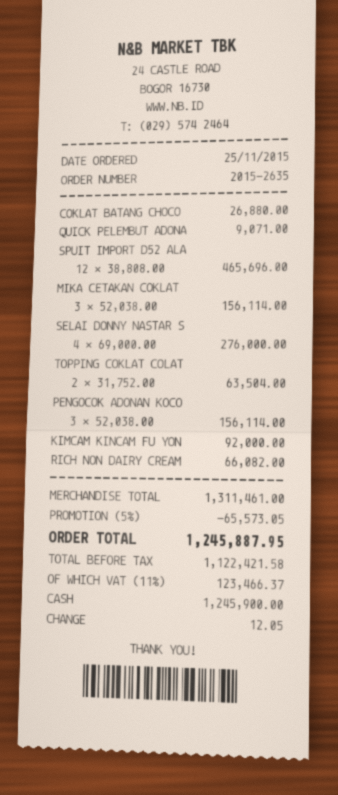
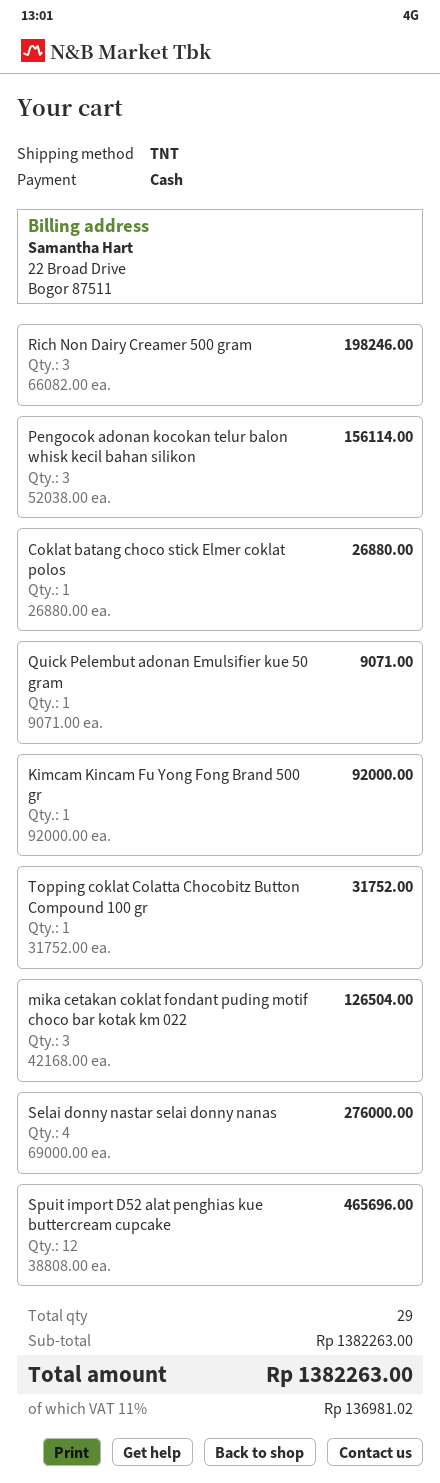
MIKA CETAKAN COKLAT: 3 x 52038.00 = 156114.00 -> 3 x 42168.00 = 126504.00
TOPPING COKLAT COLAT: 2 x 31752.00 = 63504.00 -> 1 x 31752.00 = 31752.00
RICH NON DAIRY CREAM: 1 x 66082.00 = 66082.00 -> 3 x 66082.00 = 198246.00
subtotal: 1311461.00 -> 1382263.00
discount: 5% = 65573.05 -> none
tax: 11% = 123466.37 -> 11% = 136981.02
total: 1245887.95 -> 1382263.00

